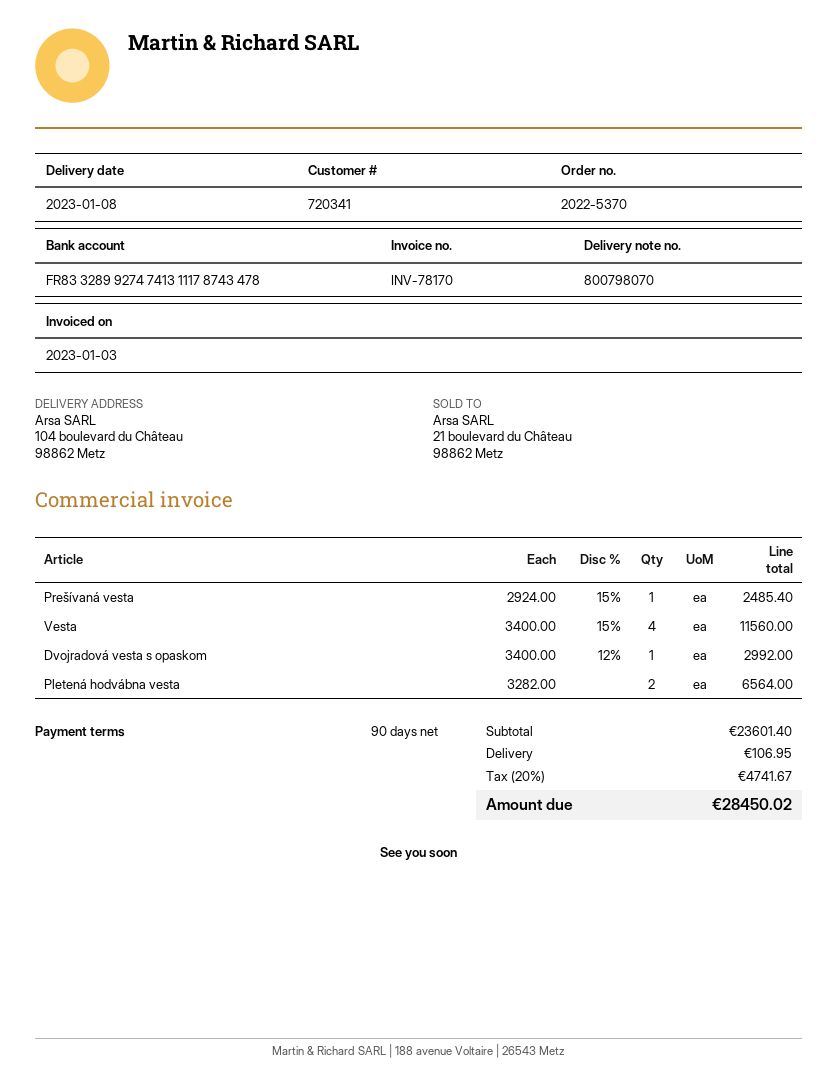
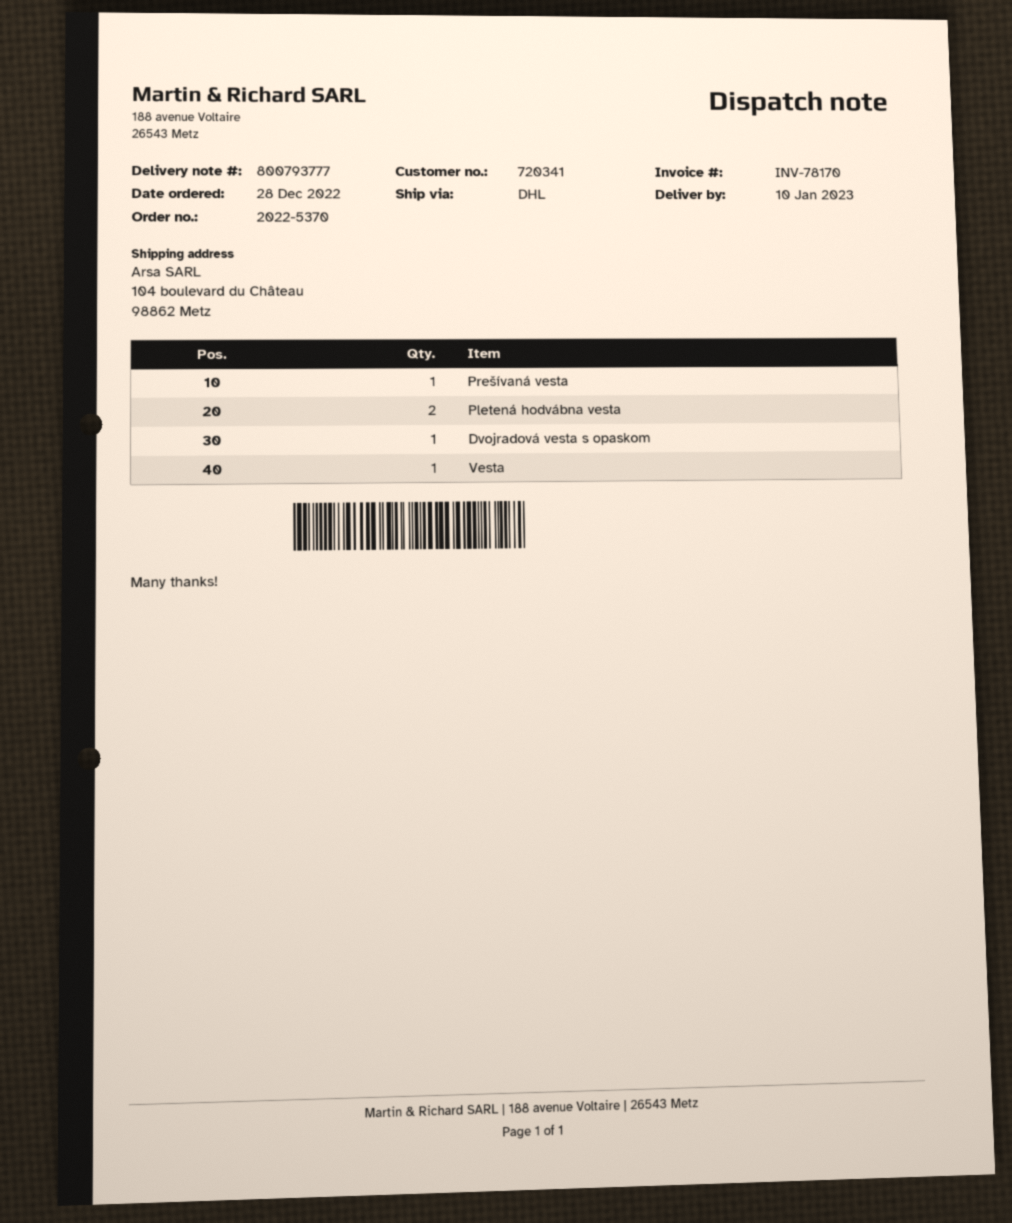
delivery note number: 800798070 -> 800793777
delivery date: 2023-01-08 -> 2023-01-10
Vesta: 4 -> 1

